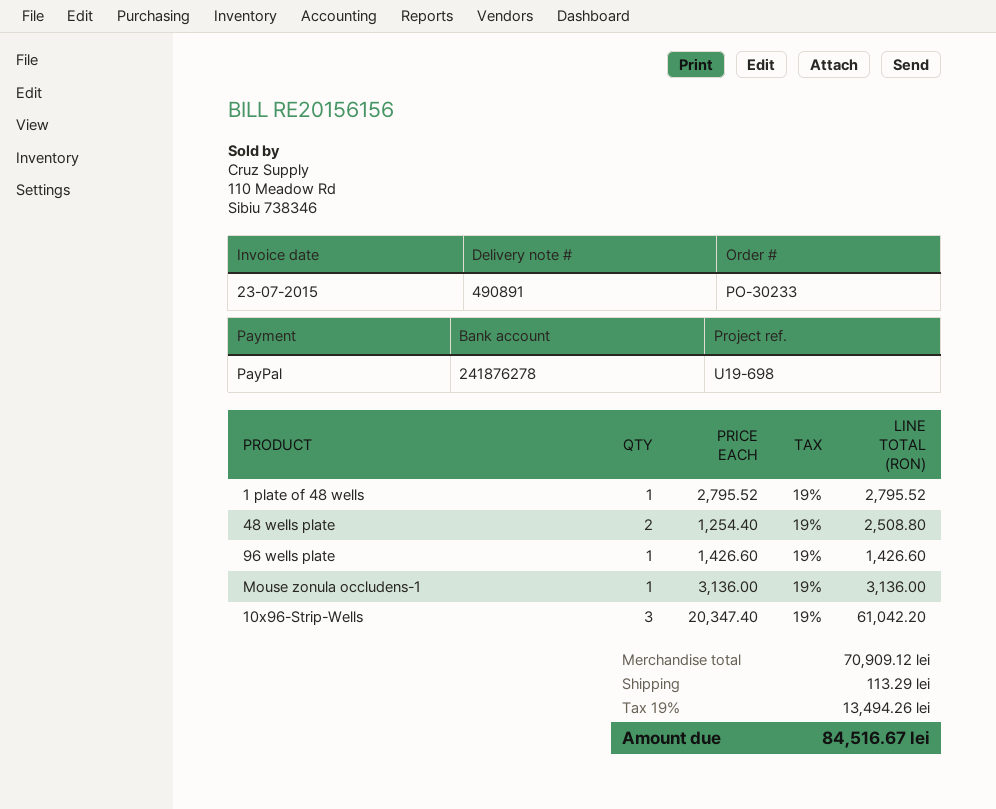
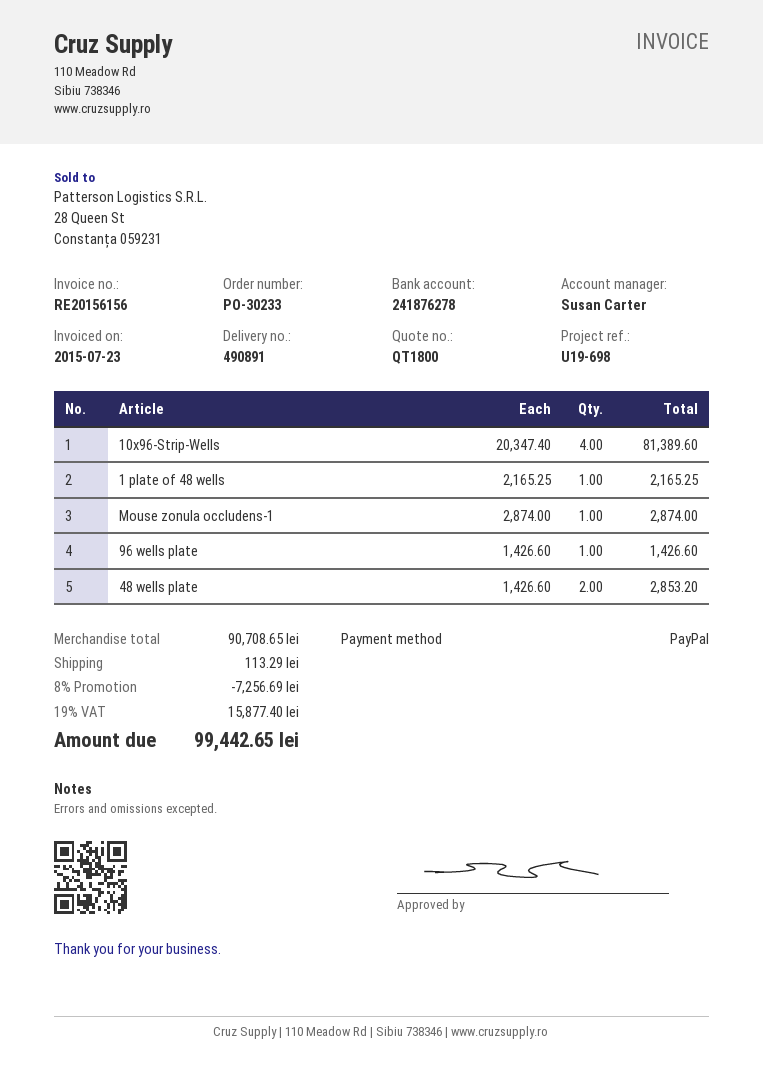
1 plate of 48 wells: 1 x 2795.52 = 2795.52 -> 1 x 2165.25 = 2165.25
48 wells plate: 2 x 1254.40 = 2508.80 -> 2 x 1426.60 = 2853.20
Mouse zonula occludens-1: 1 x 3136.00 = 3136.00 -> 1 x 2874.00 = 2874.00
10x96-Strip-Wells: 3 x 20347.40 = 61042.20 -> 4 x 20347.40 = 81389.60
subtotal: 70909.12 -> 90708.65
discount: none -> 8% = 7256.69
tax: 19% = 13494.26 -> 19% = 15877.40
total: 84516.67 -> 99442.65

